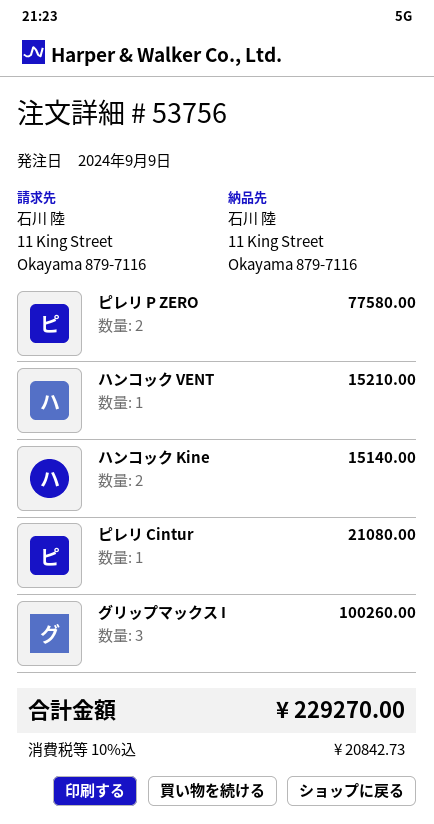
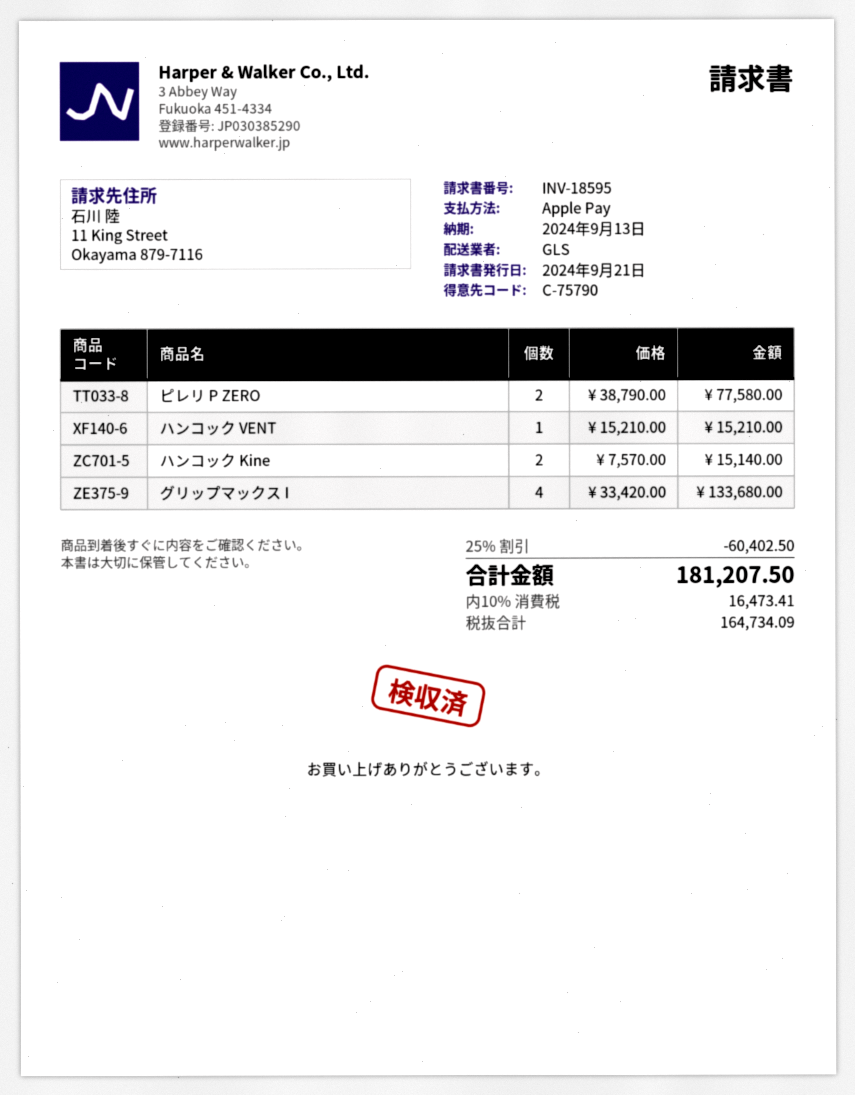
ピレリ Cintur: 1 for 21080.00 -> none
グリップマックス I: 3 for 100260.00 -> 4 for 133680.00
discount: none -> 25% = 60402.50
tax: 10% = 20842.73 -> 10% = 16473.41
total: 229270.00 -> 181207.50

